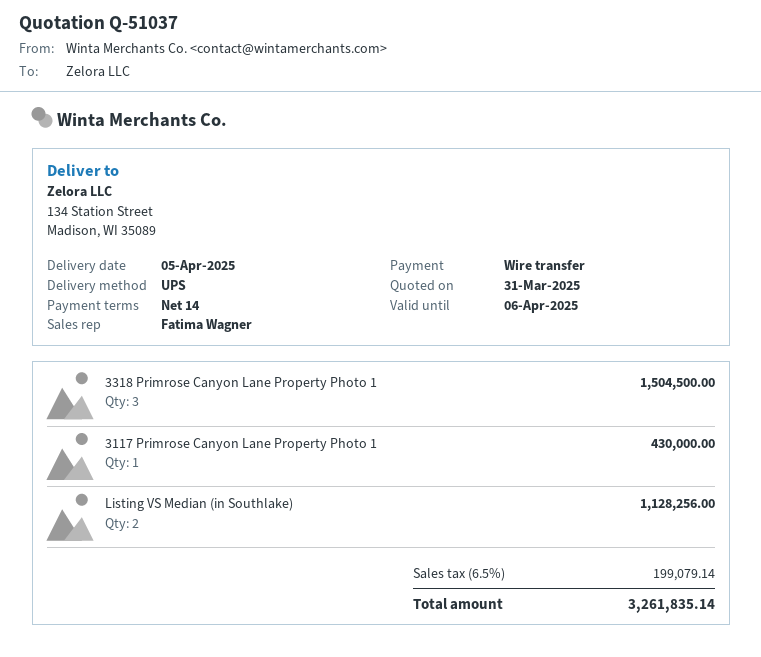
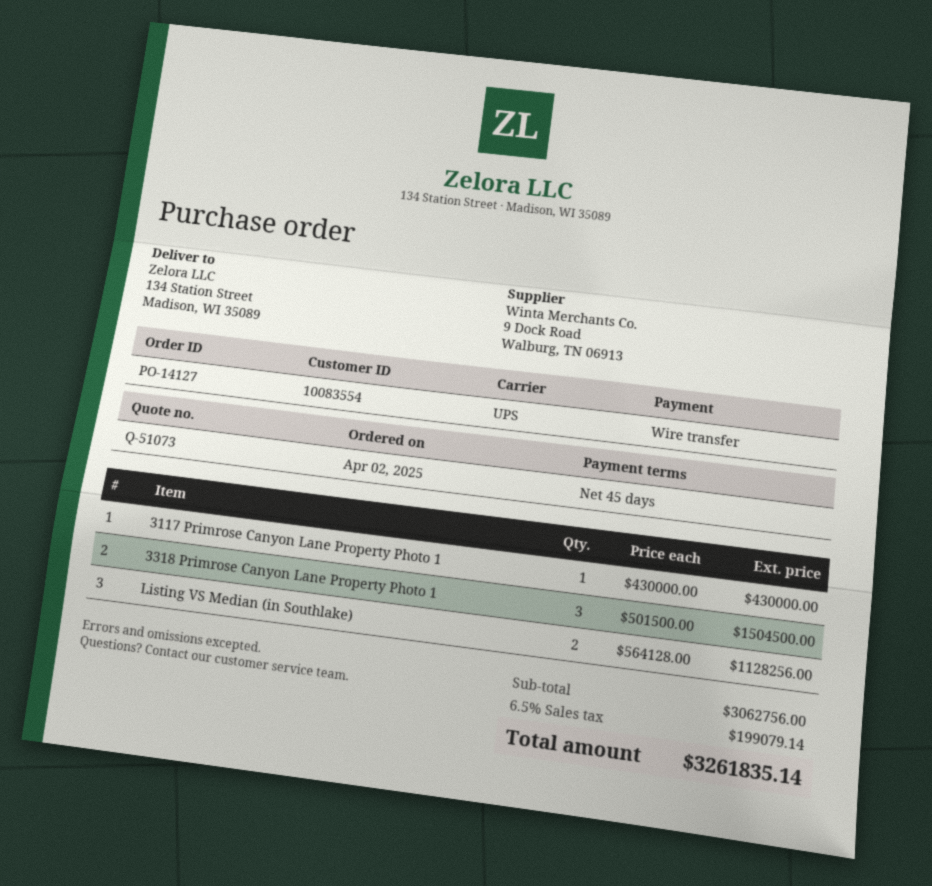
quote number: Q-51037 -> Q-51073
payment terms: 14 days -> 45 days

